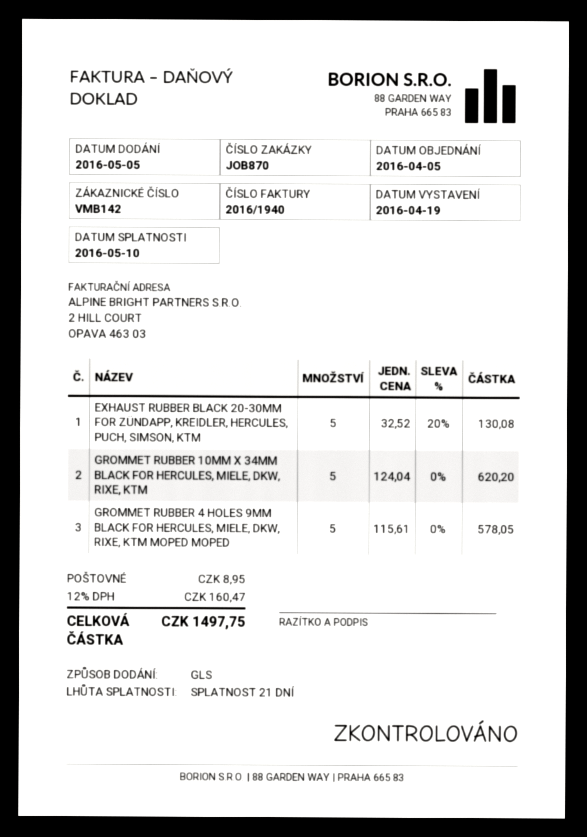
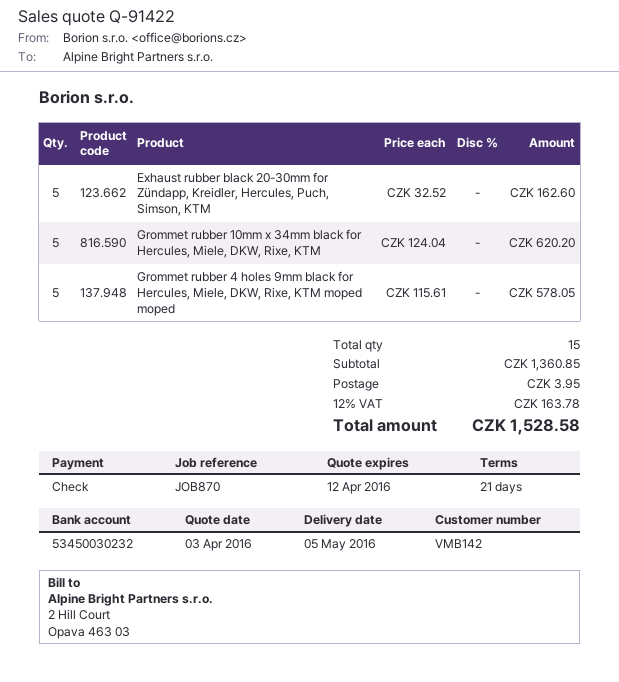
EXHAUST RUBBER BLACK 20-30MM FOR ZÜNDAPP, KREIDLER, HERCULES, PUCH, SIMSON, KTM: 5 x 32.52 - 20% = 130.08 -> 5 x 32.52 = 162.60
shipping: 8.95 -> 3.95
tax: 12% = 160.47 -> 12% = 163.78
total: 1497.75 -> 1528.58

